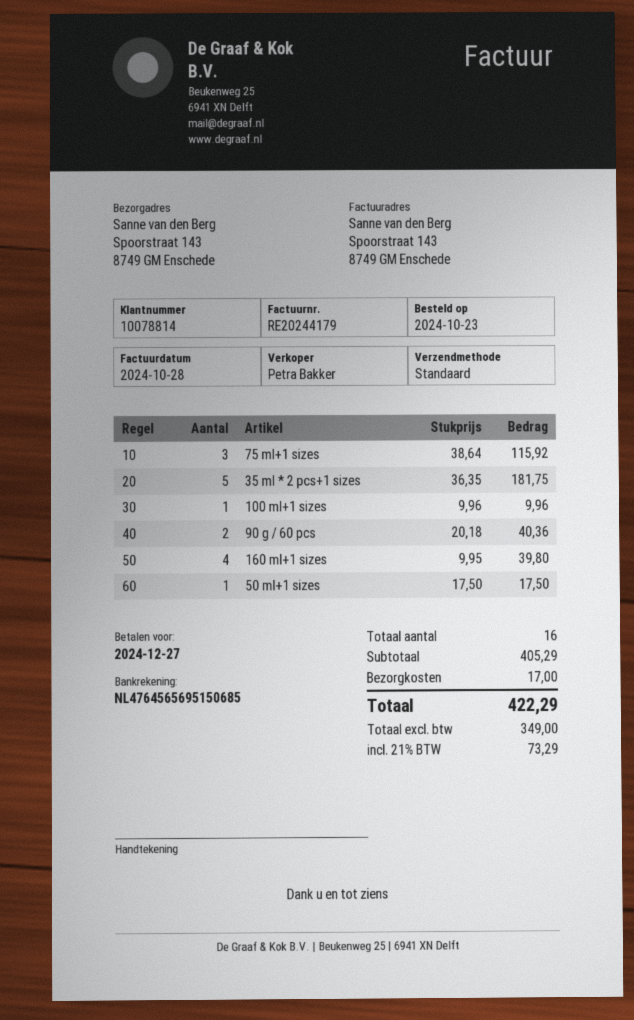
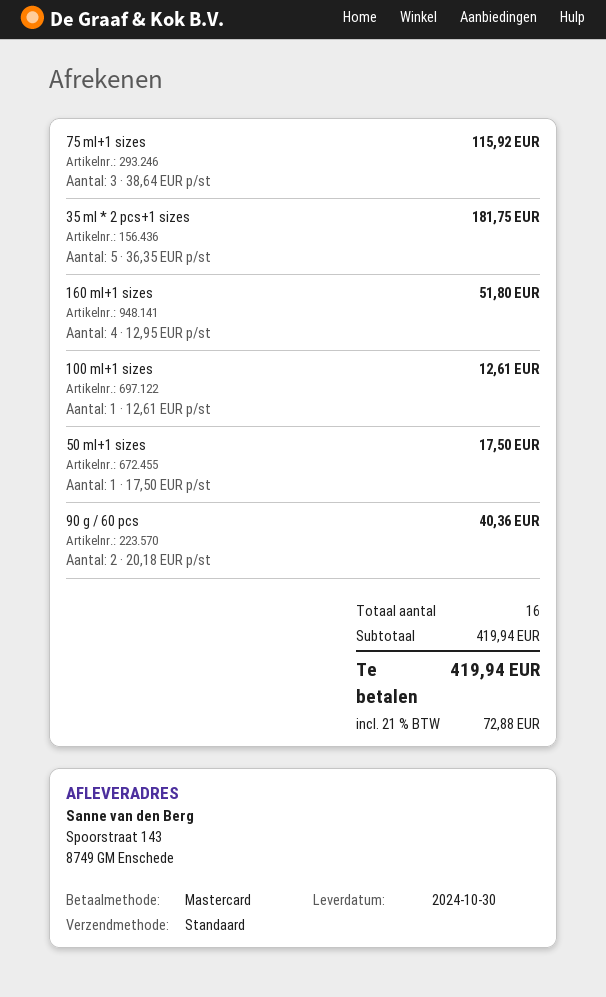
100 ml+1 sizes: 1 x 9.96 = 9.96 -> 1 x 12.61 = 12.61
160 ml+1 sizes: 4 x 9.95 = 39.80 -> 4 x 12.95 = 51.80
subtotal: 405.29 -> 419.94
shipping: 17.00 -> none
tax: 21% = 73.29 -> 21% = 72.88
total: 422.29 -> 419.94

